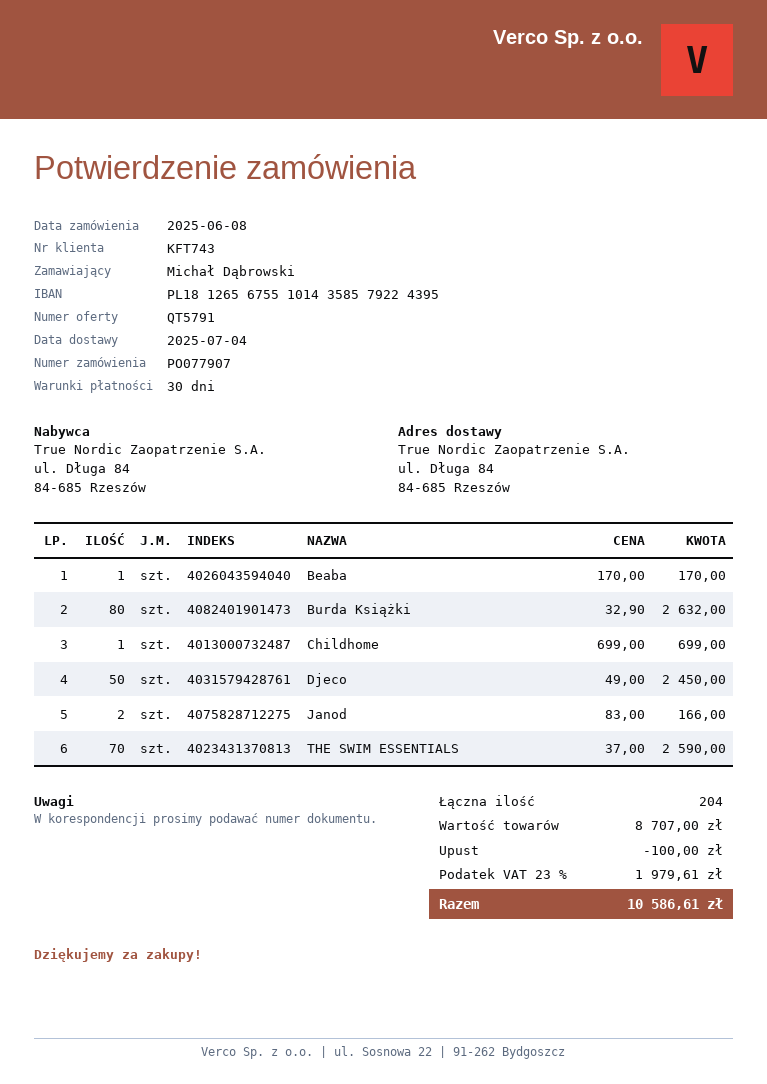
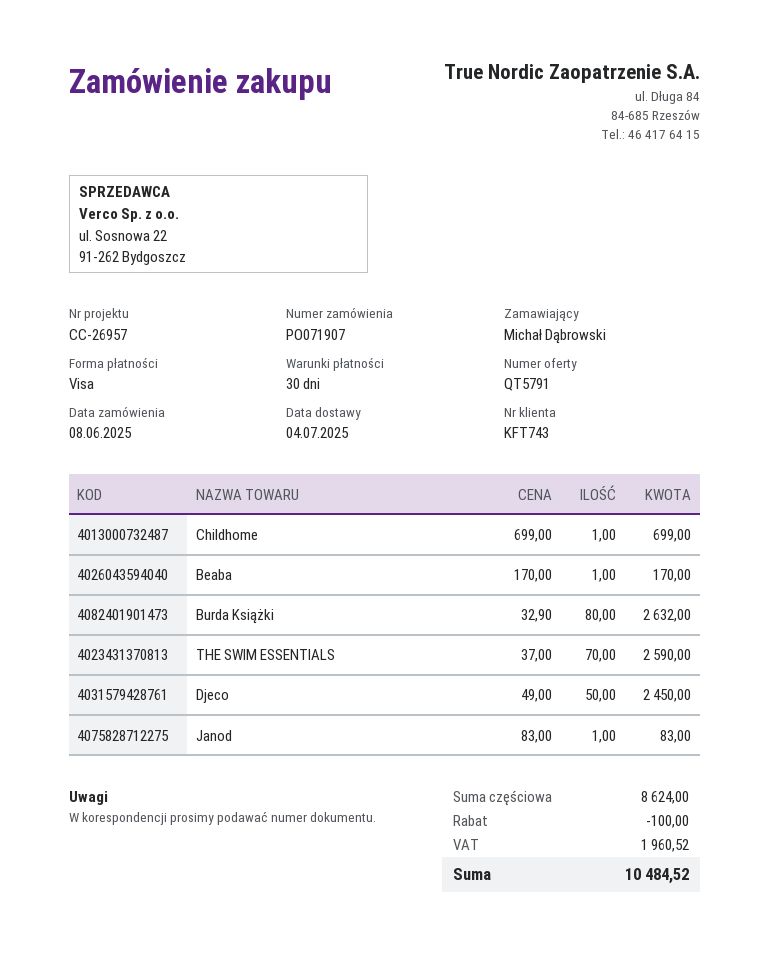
order number: PO077907 -> PO071907
Janod: 2 x 83.00 = 166.00 -> 1 x 83.00 = 83.00
subtotal: 8707.00 -> 8624.00
tax: 1979.61 -> 1960.52
total: 10586.61 -> 10484.52

